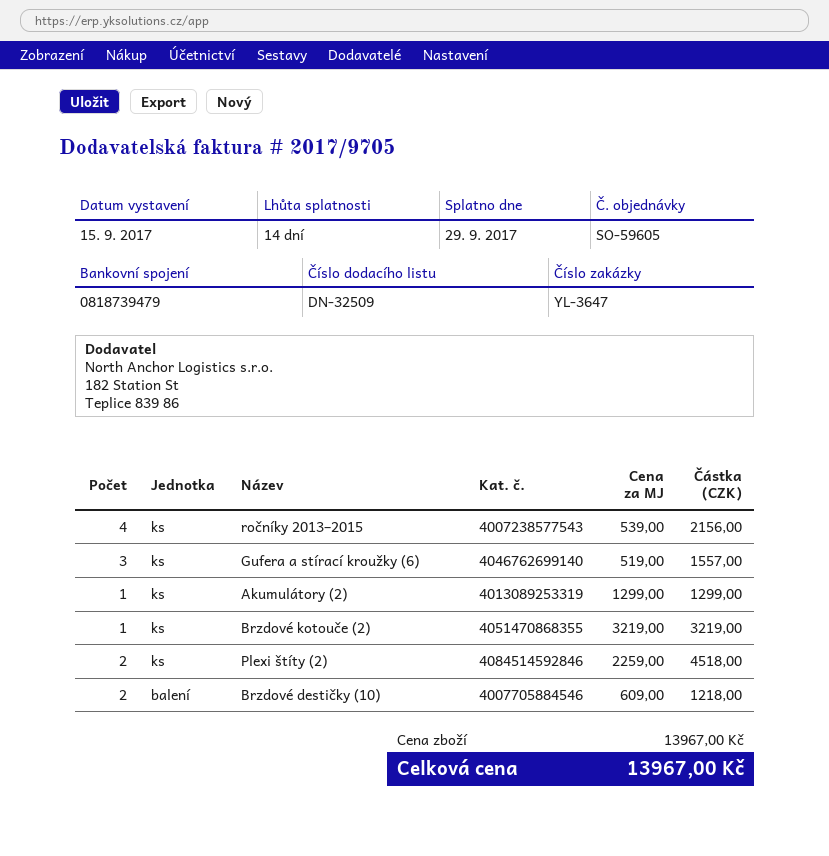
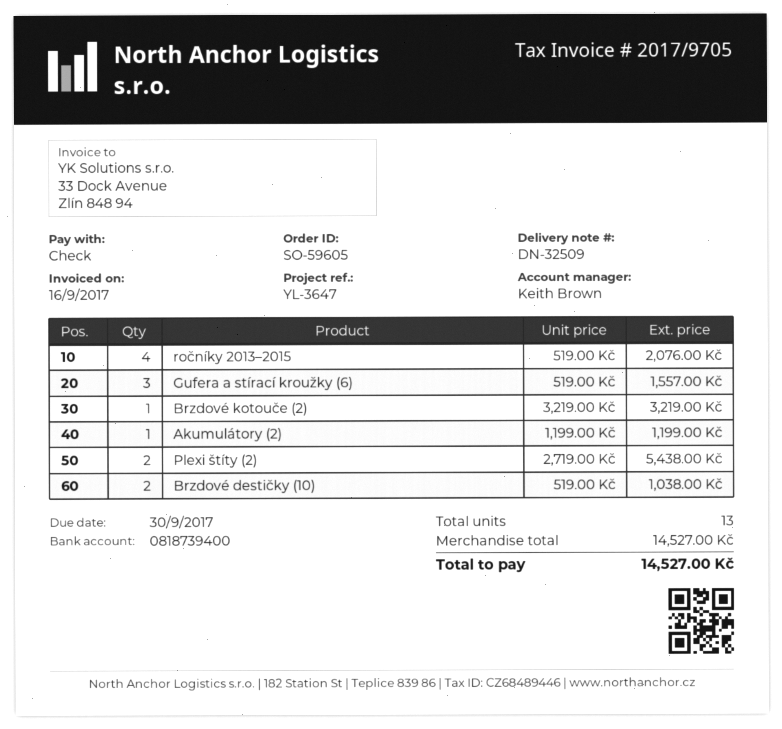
invoice date: 2017-09-15 -> 2017-09-16
due date: 2017-09-29 -> 2017-09-30
bank account: 0818739479 -> 0818739400
ročníky 2013–2015: 4 x 539.00 = 2156.00 -> 4 x 519.00 = 2076.00
Akumulátory (2): 1 x 1299.00 = 1299.00 -> 1 x 1199.00 = 1199.00
Plexi štíty (2): 2 x 2259.00 = 4518.00 -> 2 x 2719.00 = 5438.00
Brzdové destičky (10): 2 x 609.00 = 1218.00 -> 2 x 519.00 = 1038.00
subtotal: 13967.00 -> 14527.00
total: 13967.00 -> 14527.00

